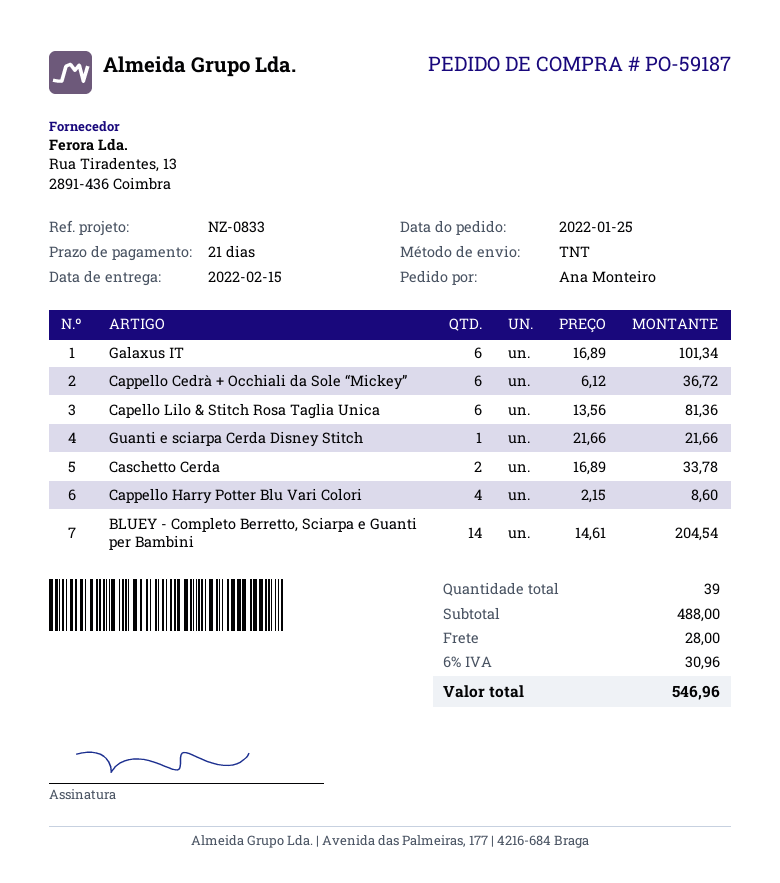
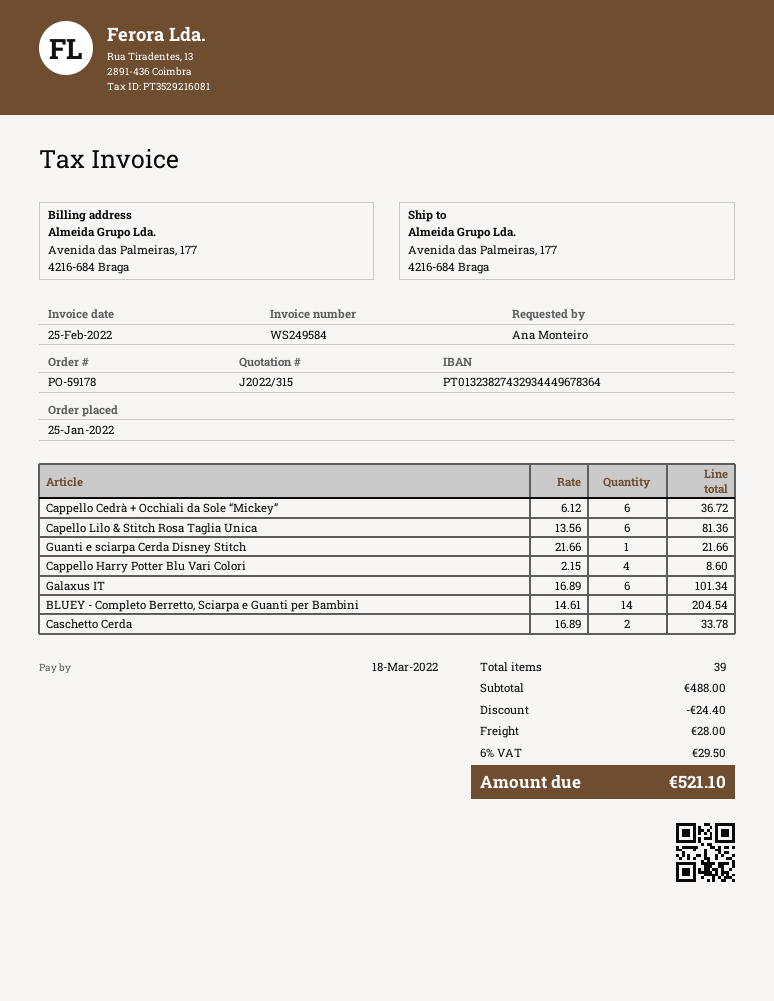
order number: PO-59187 -> PO-59178
discount: none -> 24.40
tax: 6% = 30.96 -> 6% = 29.50
total: 546.96 -> 521.10

